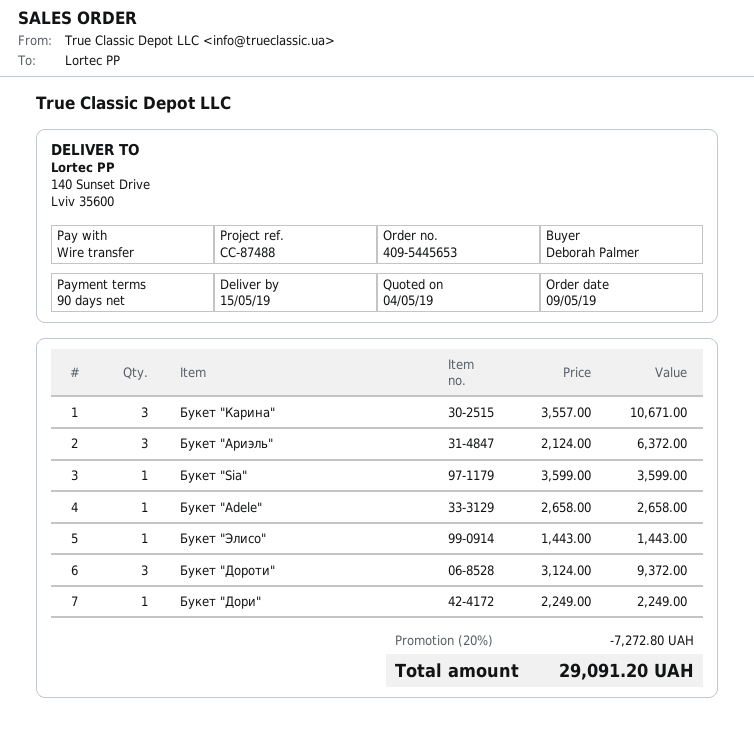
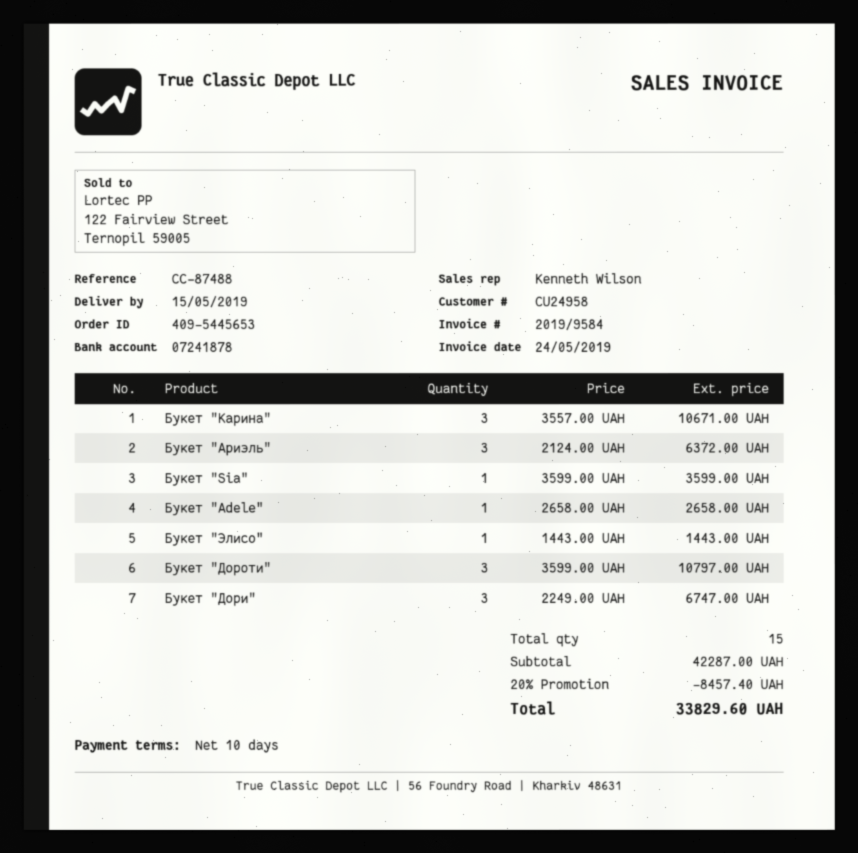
payment terms: 90 days -> 10 days
Букет "Дороти": 3 x 3124.00 = 9372.00 -> 3 x 3599.00 = 10797.00
Букет "Дори": 1 x 2249.00 = 2249.00 -> 3 x 2249.00 = 6747.00
discount: 20% = 7272.80 -> 20% = 8457.40
total: 29091.20 -> 33829.60

